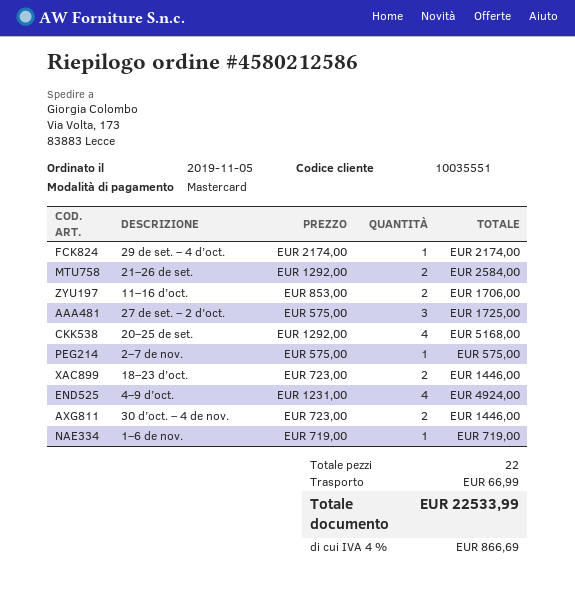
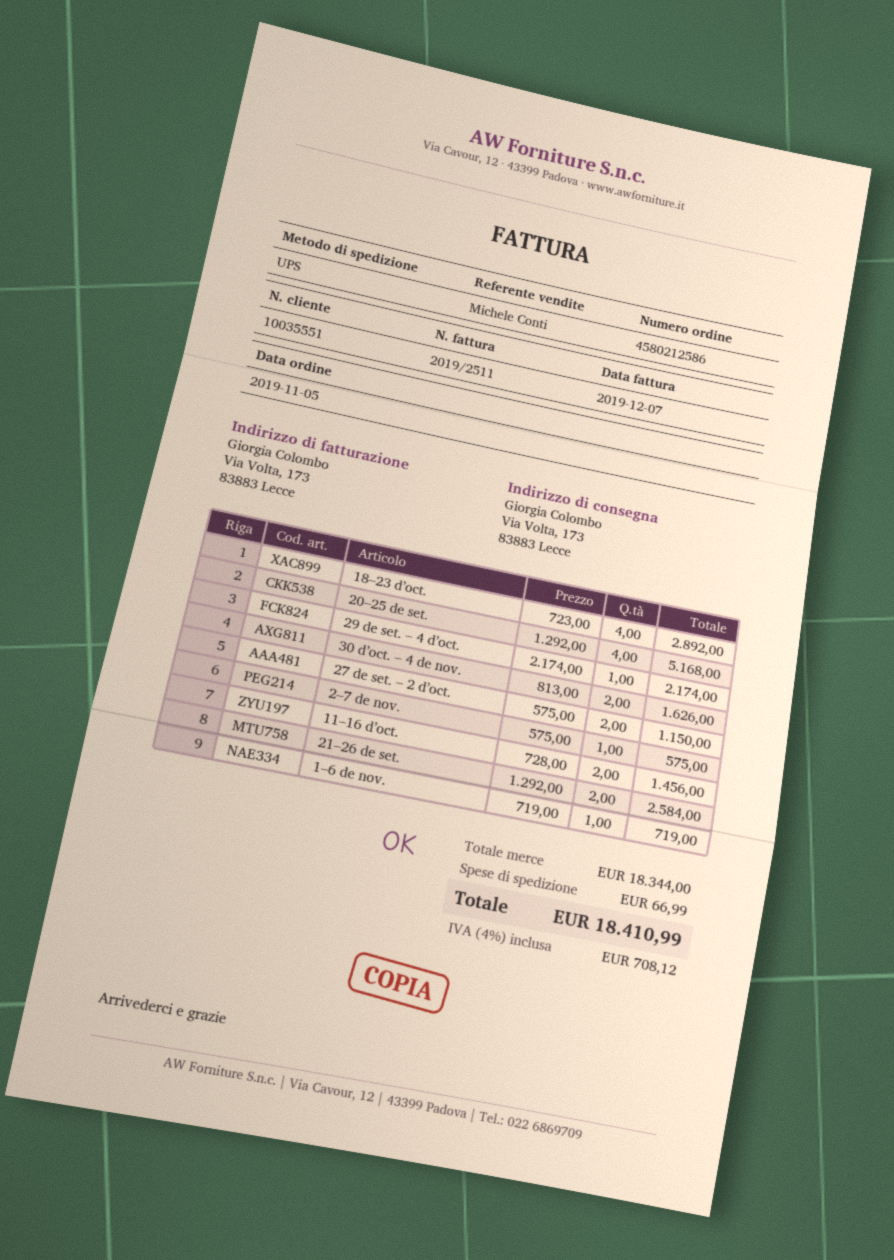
11–16 d’oct.: 2 x 853.00 = 1706.00 -> 2 x 728.00 = 1456.00
27 de set. – 2 d’oct.: 3 x 575.00 = 1725.00 -> 2 x 575.00 = 1150.00
18–23 d’oct.: 2 x 723.00 = 1446.00 -> 4 x 723.00 = 2892.00
4–9 d’oct.: 4 x 1231.00 = 4924.00 -> none
30 d’oct. – 4 de nov.: 2 x 723.00 = 1446.00 -> 2 x 813.00 = 1626.00
tax: 4% = 866.69 -> 4% = 708.12
total: 22533.99 -> 18410.99

